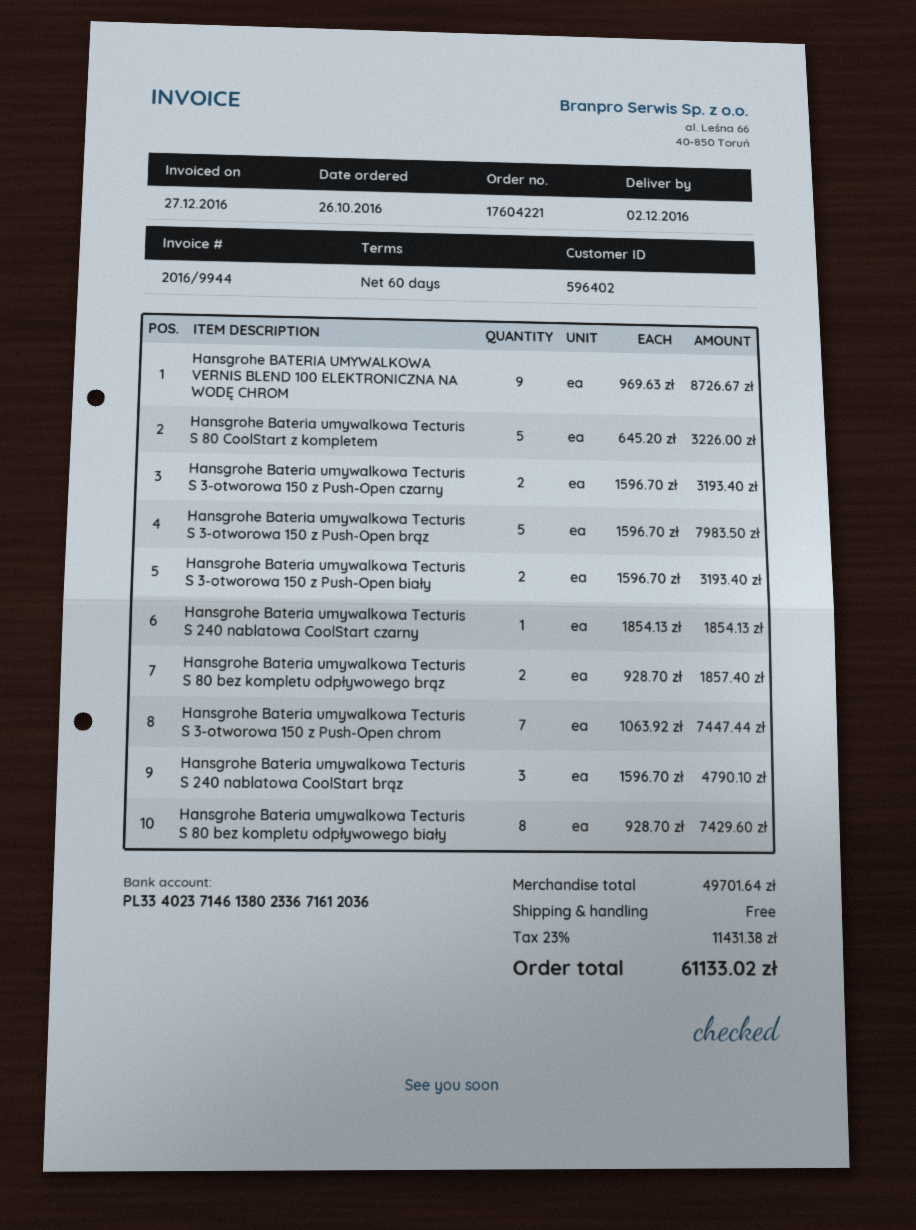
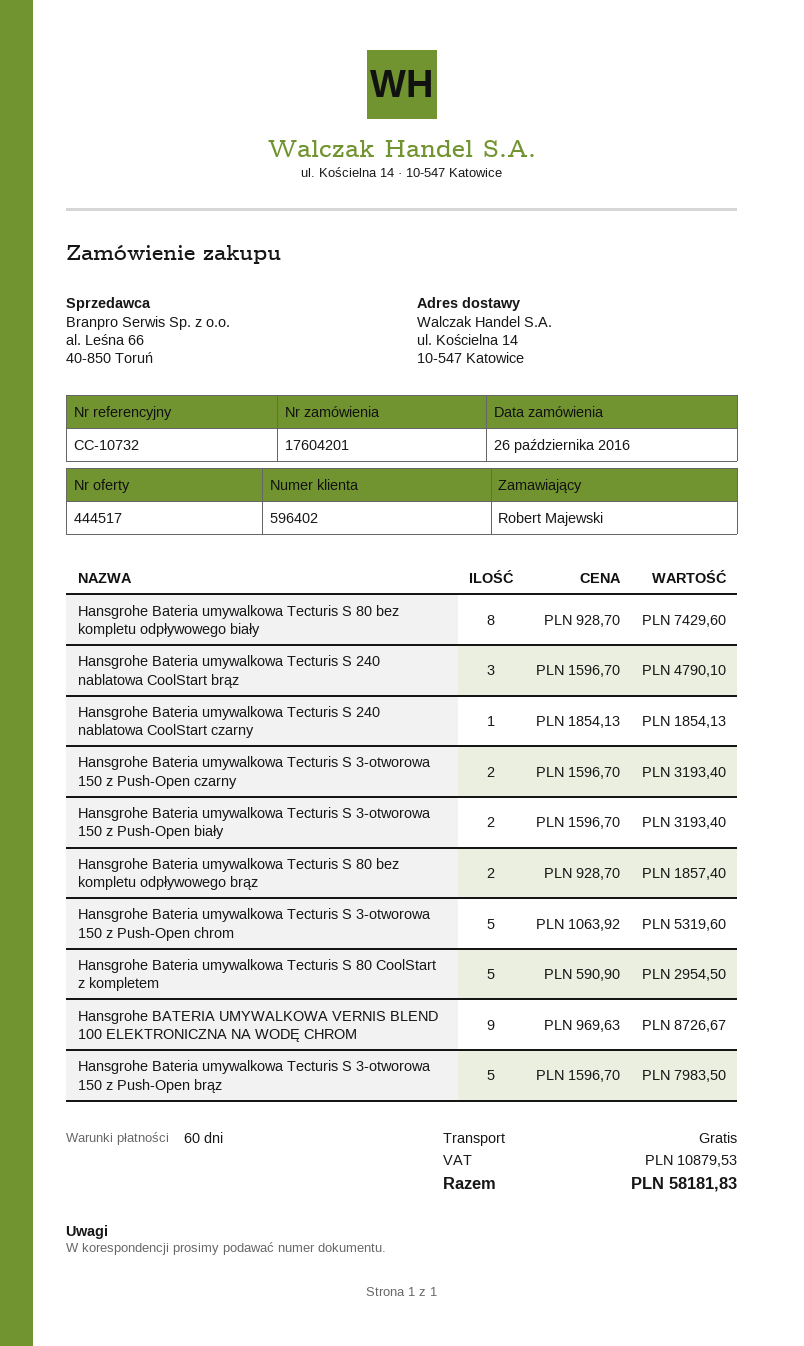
order number: 17604221 -> 17604201
Hansgrohe Bateria umywalkowa Tecturis S 80 CoolStart z kompletem: 5 x 645.20 = 3226.00 -> 5 x 590.90 = 2954.50
Hansgrohe Bateria umywalkowa Tecturis S 3-otworowa 150 z Push-Open chrom: 7 x 1063.92 = 7447.44 -> 5 x 1063.92 = 5319.60
tax: 11431.38 -> 10879.53
total: 61133.02 -> 58181.83

